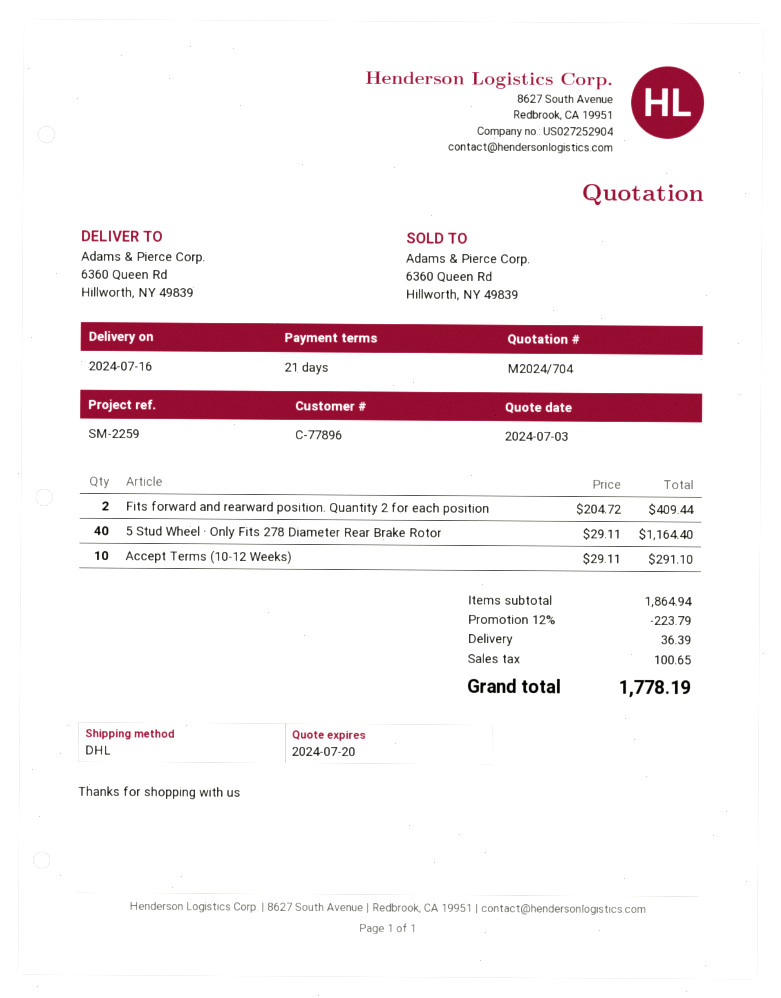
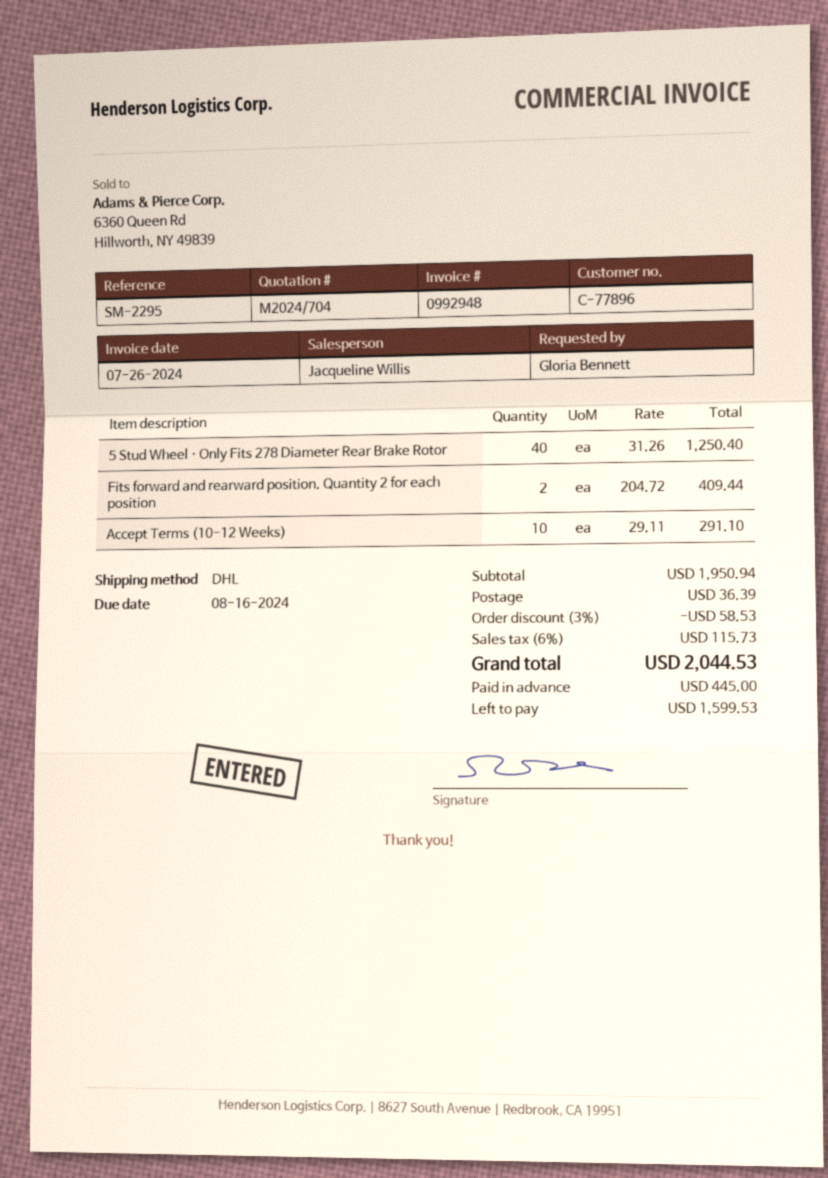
reference: SM-2259 -> SM-2295
5 Stud Wheel · Only Fits 278 Diameter Rear Brake Rotor: 40 x 29.11 = 1164.40 -> 40 x 31.26 = 1250.40
subtotal: 1864.94 -> 1950.94
discount: 12% = 223.79 -> 3% = 58.53
tax: 100.65 -> 115.73
total: 1778.19 -> 2044.53

